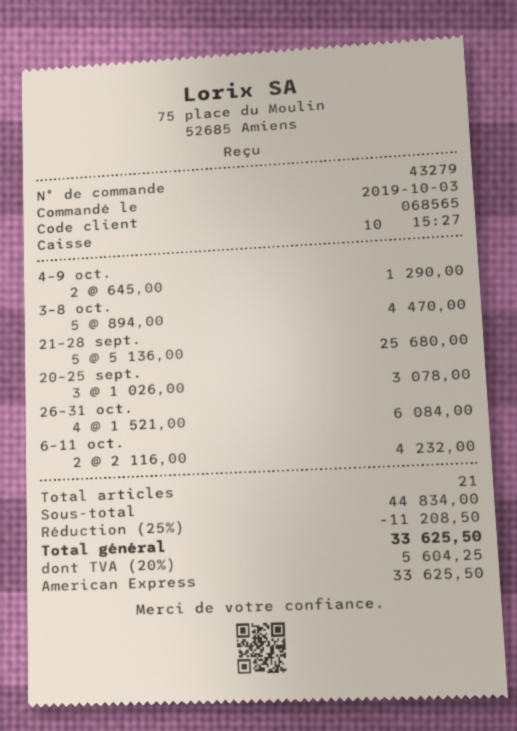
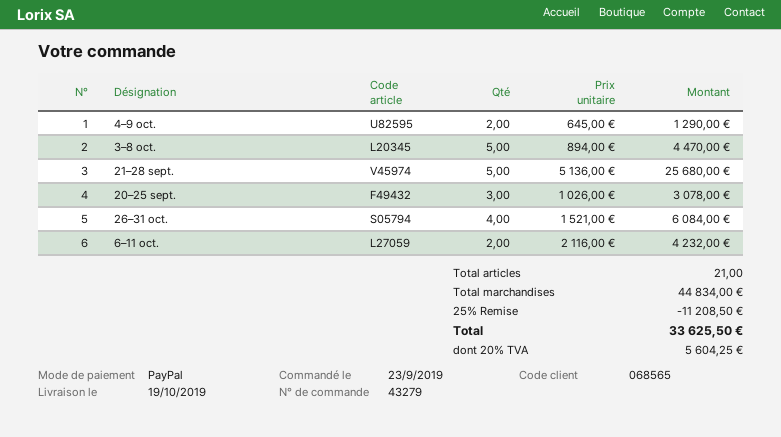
order date: 2019-10-03 -> 2019-09-23
payment method: American Express -> PayPal

